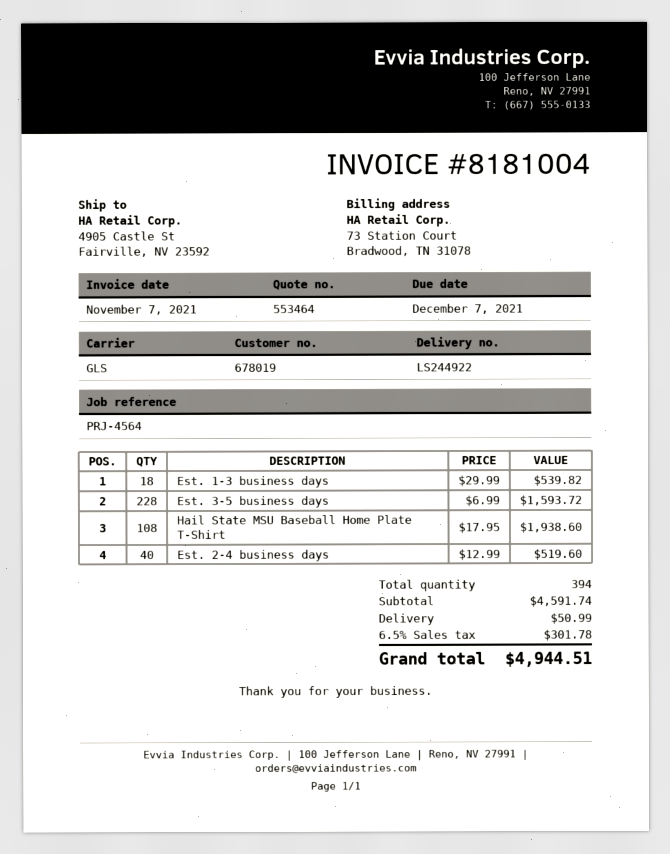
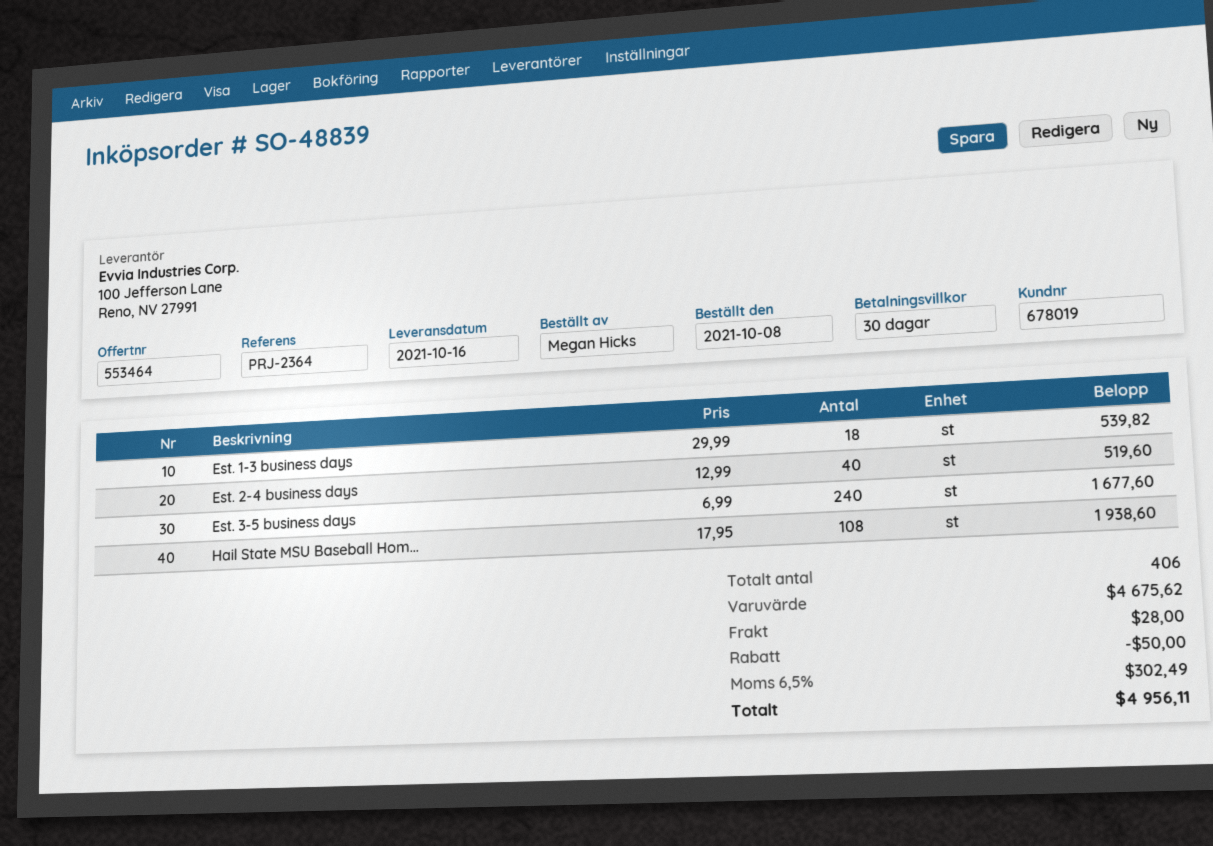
reference: PRJ-4564 -> PRJ-2364
Est. 3-5 business days: 228 x 6.99 = 1593.72 -> 240 x 6.99 = 1677.60
total quantity: 394 -> 406
subtotal: 4591.74 -> 4675.62
discount: none -> 50.00
shipping: 50.99 -> 28.00
tax: 6.5% = 301.78 -> 6.5% = 302.49
total: 4944.51 -> 4956.11

